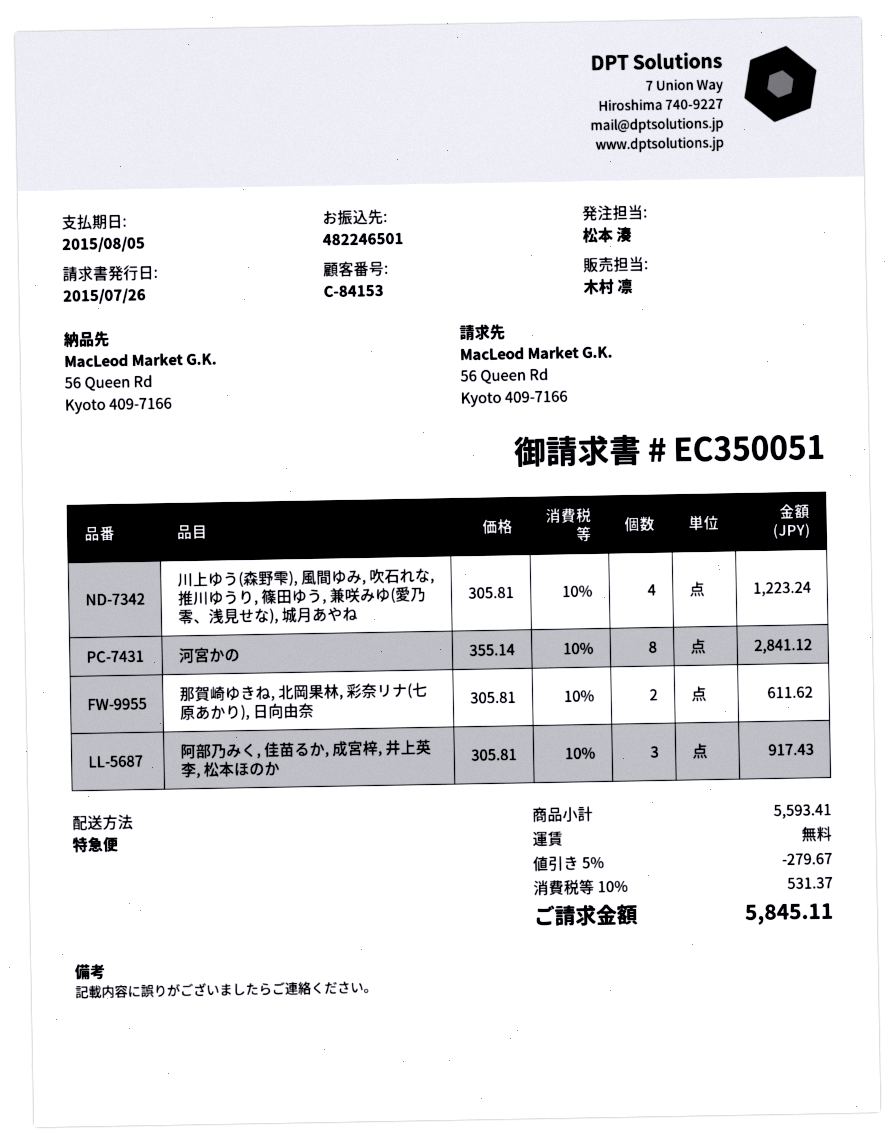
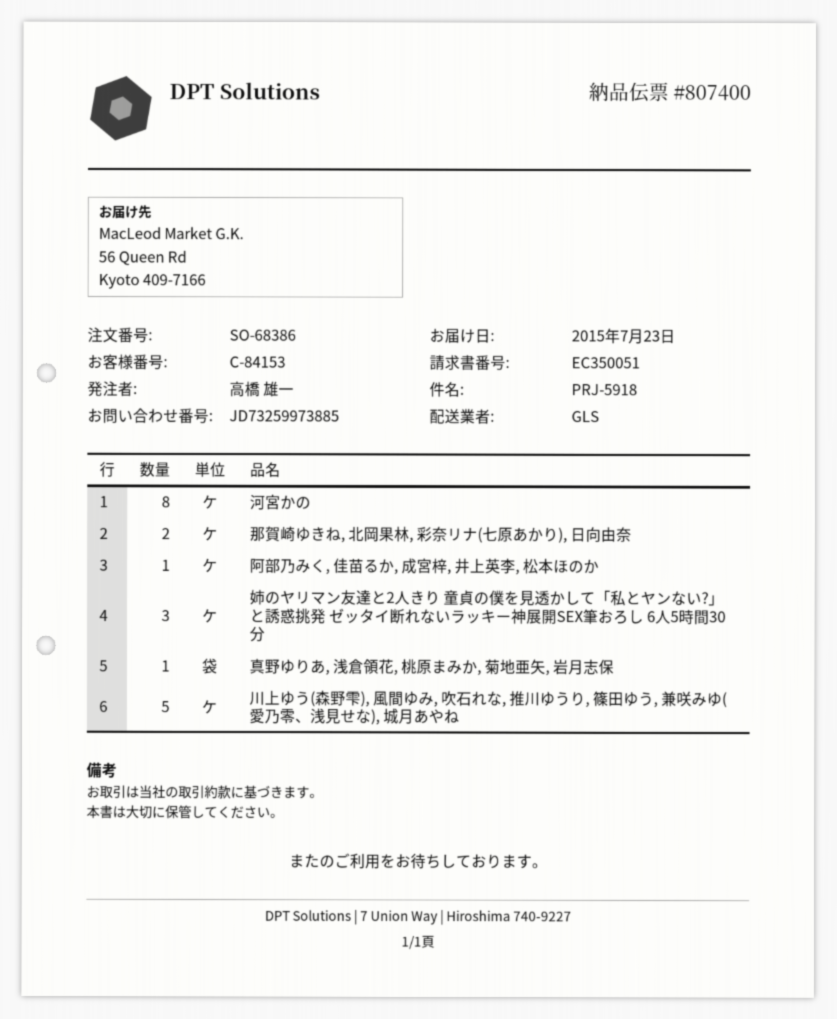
ordered by: 松本 湊 -> 高橋 雄一
shipping method: express -> GLS
川上ゆう(森野雫), 風間ゆみ, 吹石れな, 推川ゆうり, 篠田ゆう, 兼咲みゆ(愛乃零、浅見せな), 城月あやね: 4 -> 5
阿部乃みく, 佳苗るか, 成宮梓, 井上英李, 松本ほのか: 3 -> 1
姉のヤリマン友達と2人きり 童貞の僕を見透かして「私とヤンない?」と誘惑挑発 ゼッタイ断れないラッキー神展開SEX筆おろし 6人5時間30分: none -> 3
真野ゆりあ, 浅倉領花, 桃原まみか, 菊地亜矢, 岩月志保: none -> 1

